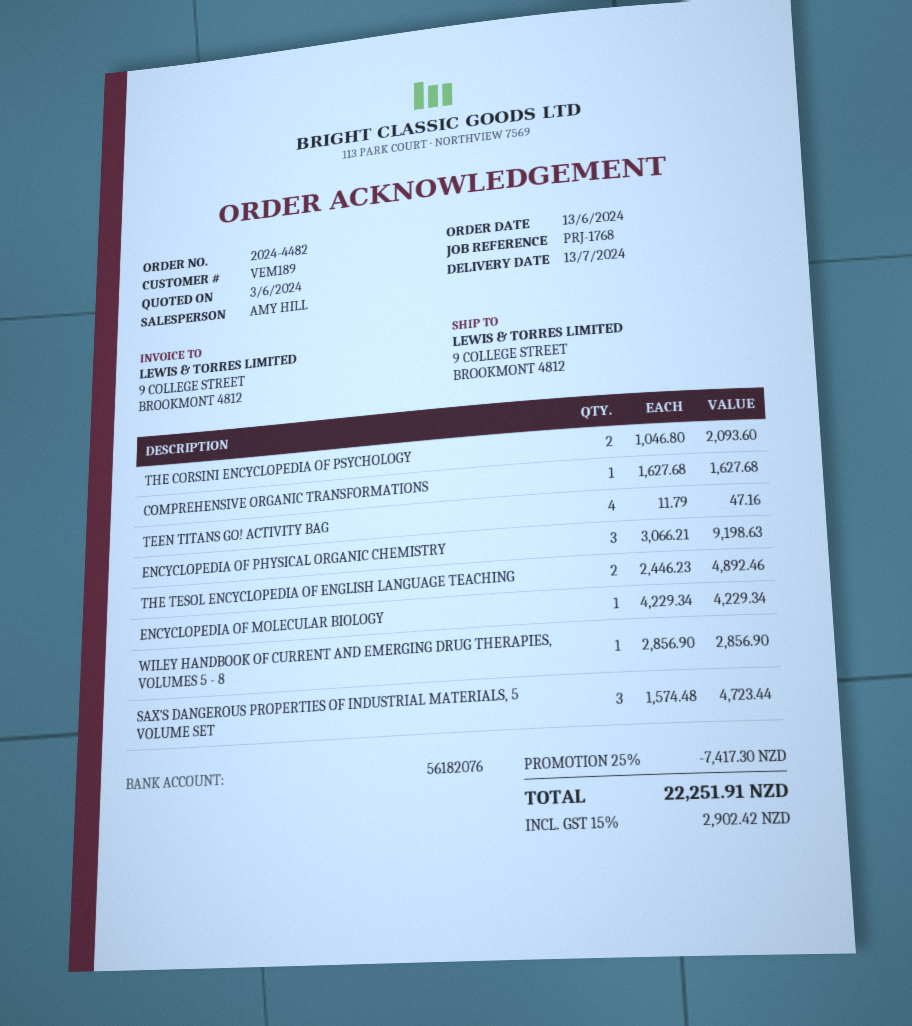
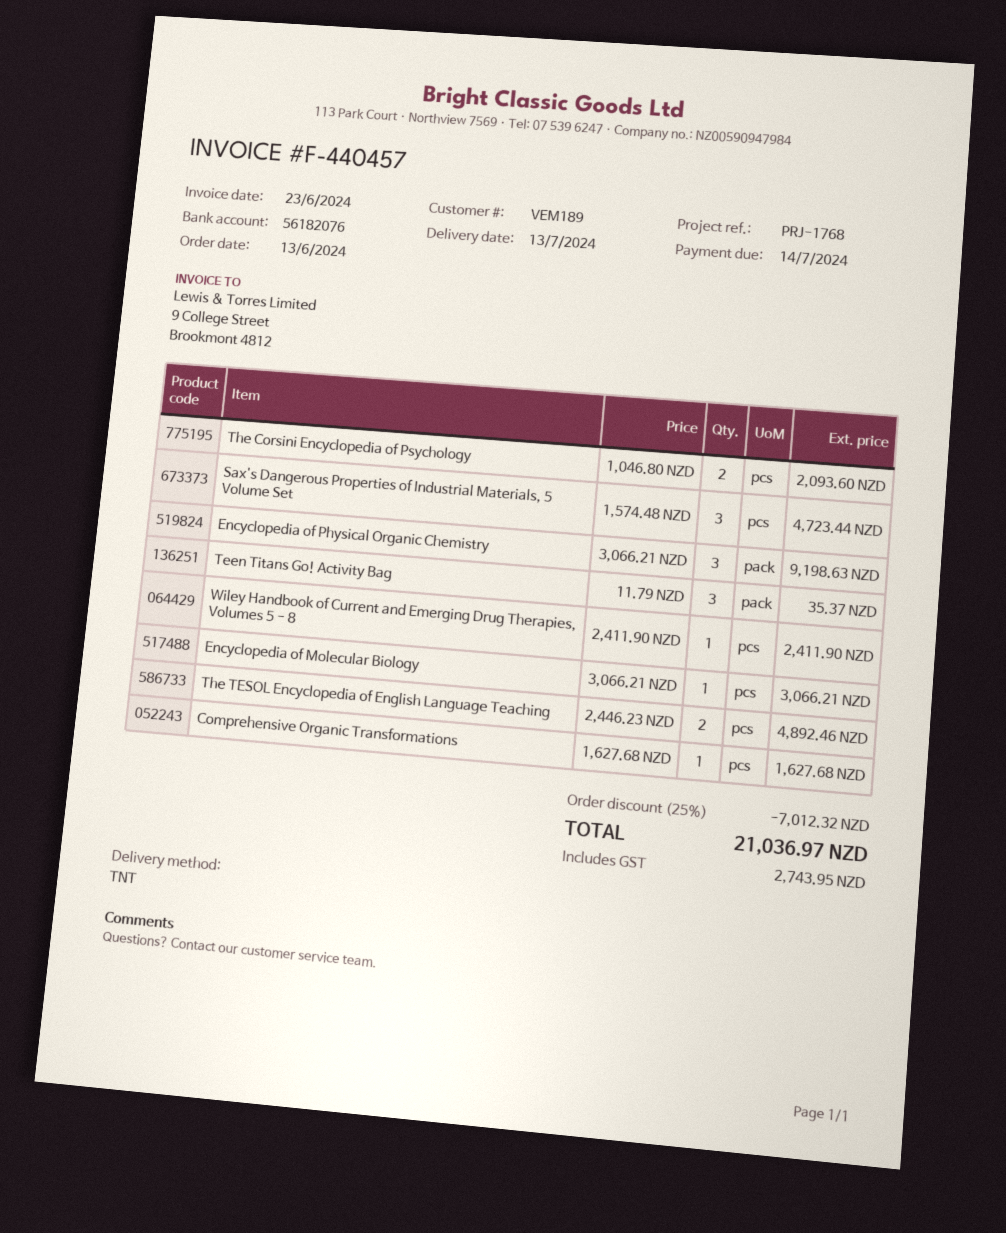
TEEN TITANS GO! ACTIVITY BAG: 4 x 11.79 = 47.16 -> 3 x 11.79 = 35.37
ENCYCLOPEDIA OF MOLECULAR BIOLOGY: 1 x 4229.34 = 4229.34 -> 1 x 3066.21 = 3066.21
WILEY HANDBOOK OF CURRENT AND EMERGING DRUG THERAPIES, VOLUMES 5 - 8: 1 x 2856.90 = 2856.90 -> 1 x 2411.90 = 2411.90
discount: 25% = 7417.30 -> 25% = 7012.32
tax: 2902.42 -> 2743.95
total: 22251.91 -> 21036.97

